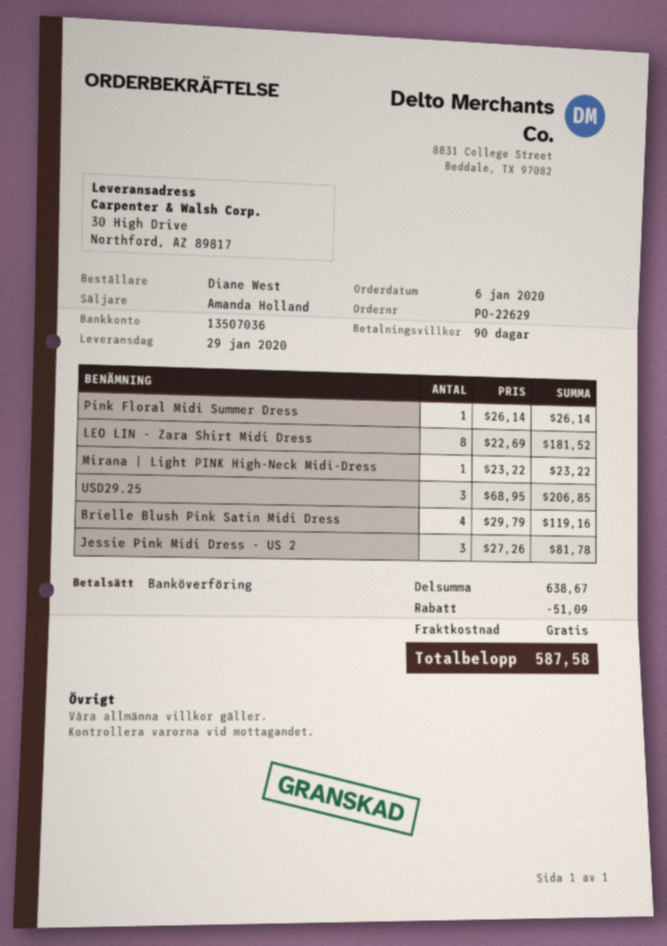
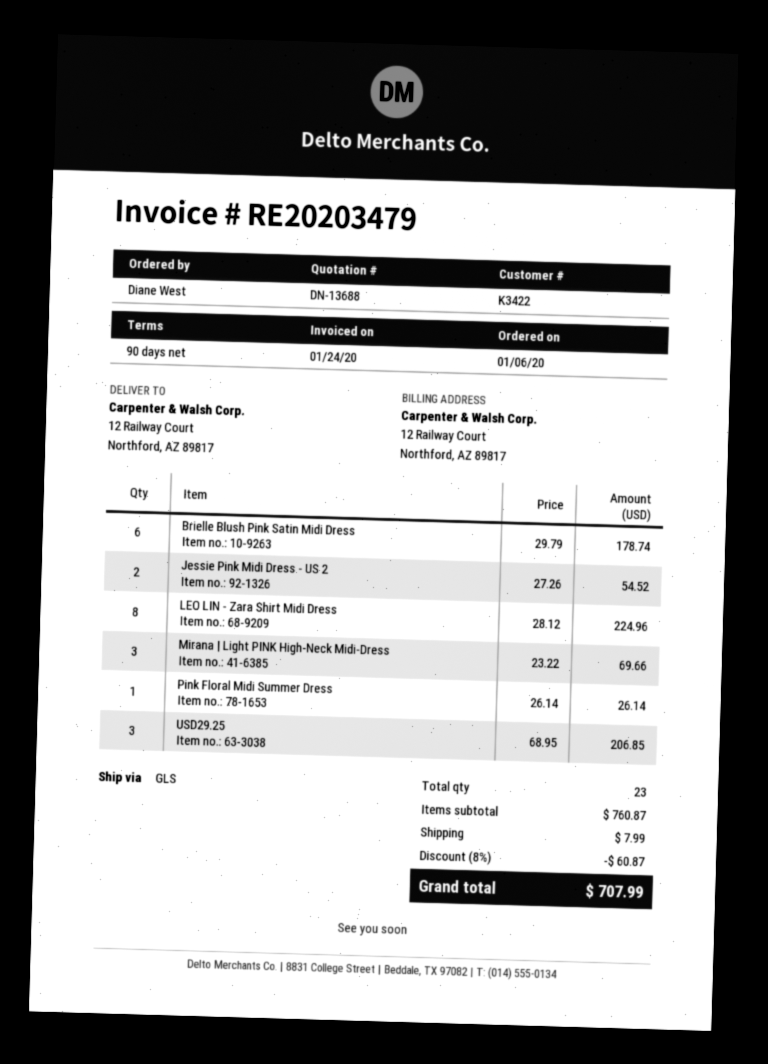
ship to: 30 High Drive, Northford, AZ 89817 -> 12 Railway Court, Northford, AZ 89817
LEO LIN - Zara Shirt Midi Dress: 8 x 22.69 = 181.52 -> 8 x 28.12 = 224.96
Mirana | Light PINK High-Neck Midi-Dress: 1 x 23.22 = 23.22 -> 3 x 23.22 = 69.66
Brielle Blush Pink Satin Midi Dress: 4 x 29.79 = 119.16 -> 6 x 29.79 = 178.74
Jessie Pink Midi Dress - US 2: 3 x 27.26 = 81.78 -> 2 x 27.26 = 54.52
subtotal: 638.67 -> 760.87
discount: 51.09 -> 60.87
shipping: 0.00 -> 7.99
total: 587.58 -> 707.99

